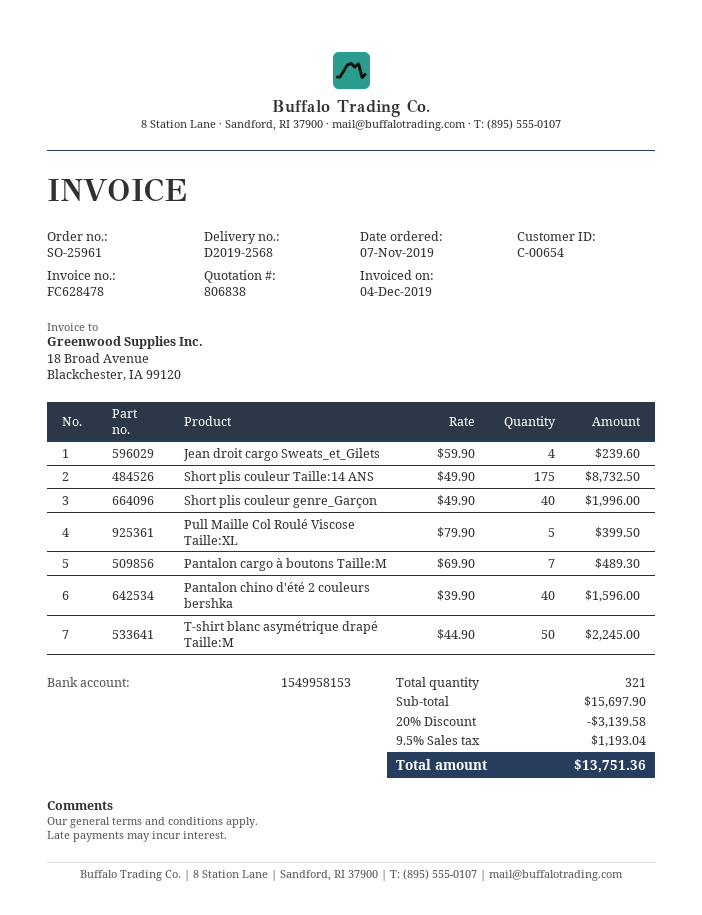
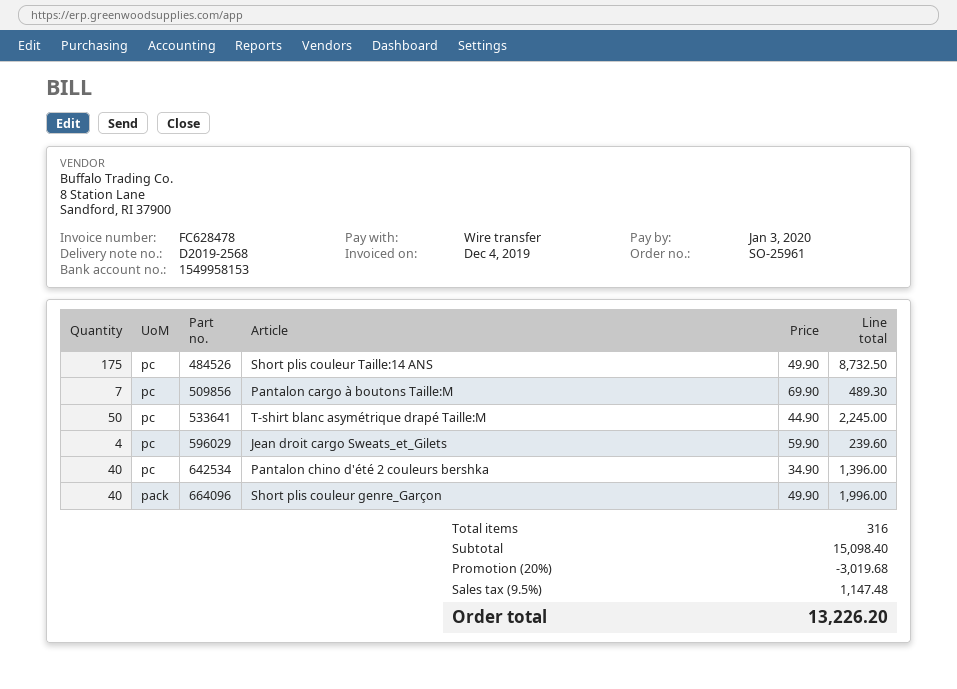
Pull Maille Col Roulé Viscose Taille:XL: 5 x 79.90 = 399.50 -> none
Pantalon chino d'été 2 couleurs bershka: 40 x 39.90 = 1596.00 -> 40 x 34.90 = 1396.00
total quantity: 321 -> 316
subtotal: 15697.90 -> 15098.40
discount: 20% = 3139.58 -> 20% = 3019.68
tax: 9.5% = 1193.04 -> 9.5% = 1147.48
total: 13751.36 -> 13226.20

